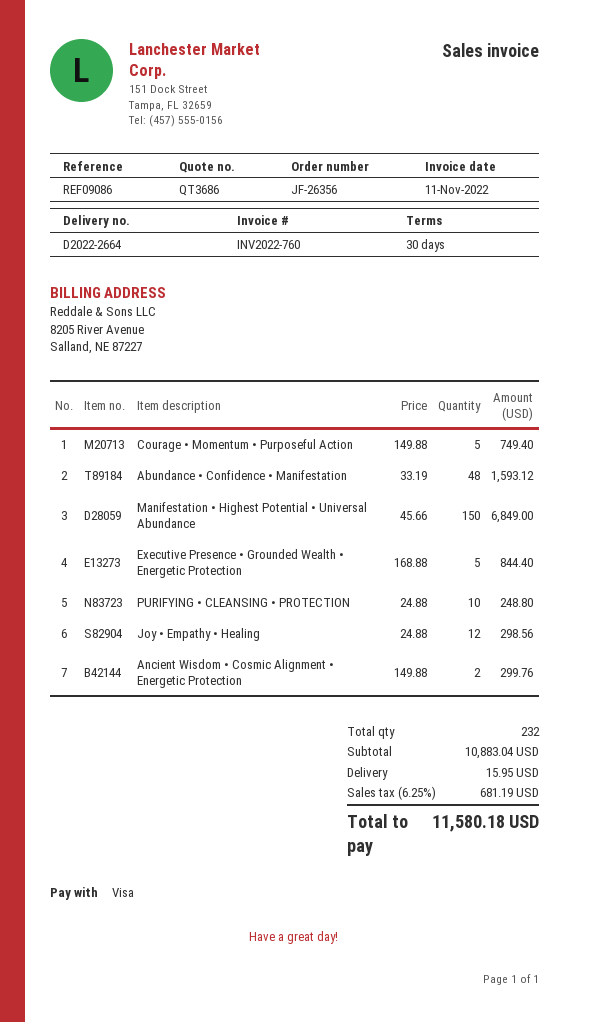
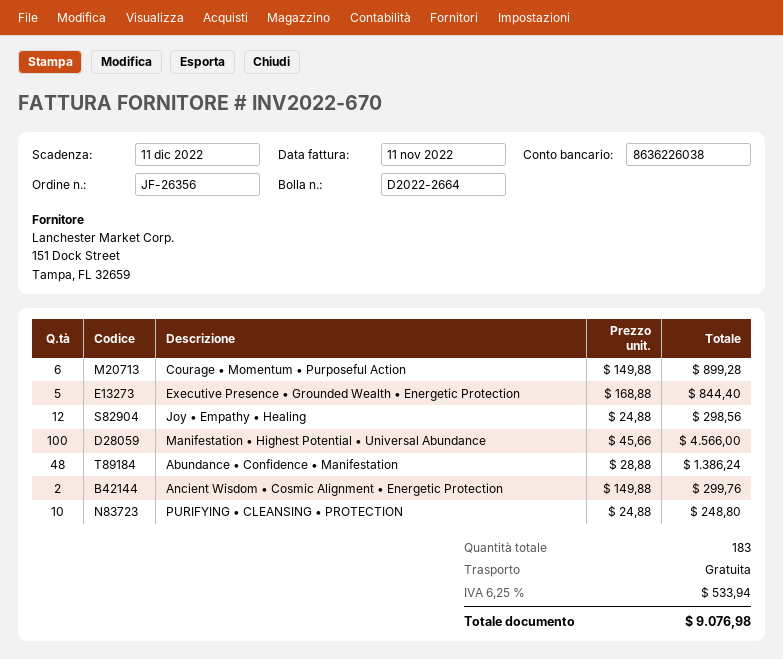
invoice number: INV2022-760 -> INV2022-670
Courage • Momentum • Purposeful Action: 5 x 149.88 = 749.40 -> 6 x 149.88 = 899.28
Abundance • Confidence • Manifestation: 48 x 33.19 = 1593.12 -> 48 x 28.88 = 1386.24
Manifestation • Highest Potential • Universal Abundance: 150 x 45.66 = 6849.00 -> 100 x 45.66 = 4566.00
total quantity: 232 -> 183
shipping: 15.95 -> 0.00
tax: 6.25% = 681.19 -> 6.25% = 533.94
total: 11580.18 -> 9076.98

